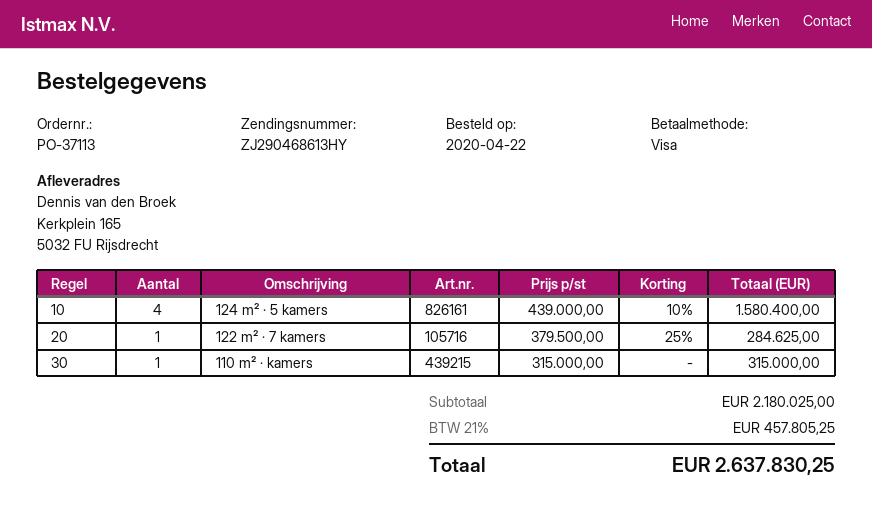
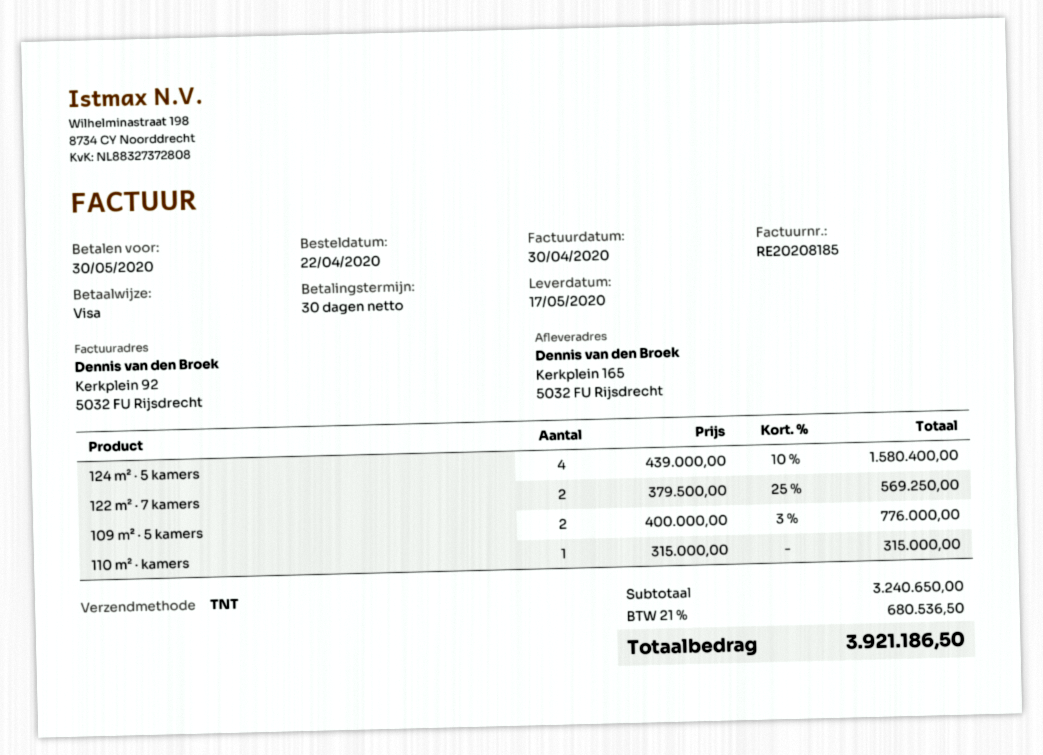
122 m² · 7 kamers: 1 x 379500.00 - 25% = 284625.00 -> 2 x 379500.00 - 25% = 569250.00
109 m² · 5 kamers: none -> 2 x 400000.00 - 3% = 776000.00
subtotal: 2180025.00 -> 3240650.00
tax: 21% = 457805.25 -> 21% = 680536.50
total: 2637830.25 -> 3921186.50

